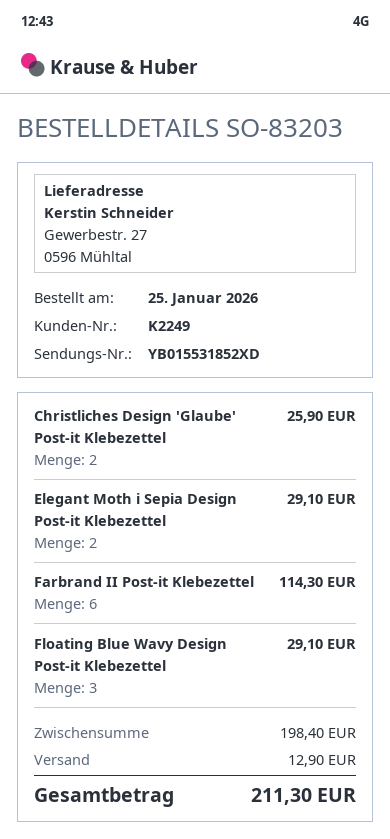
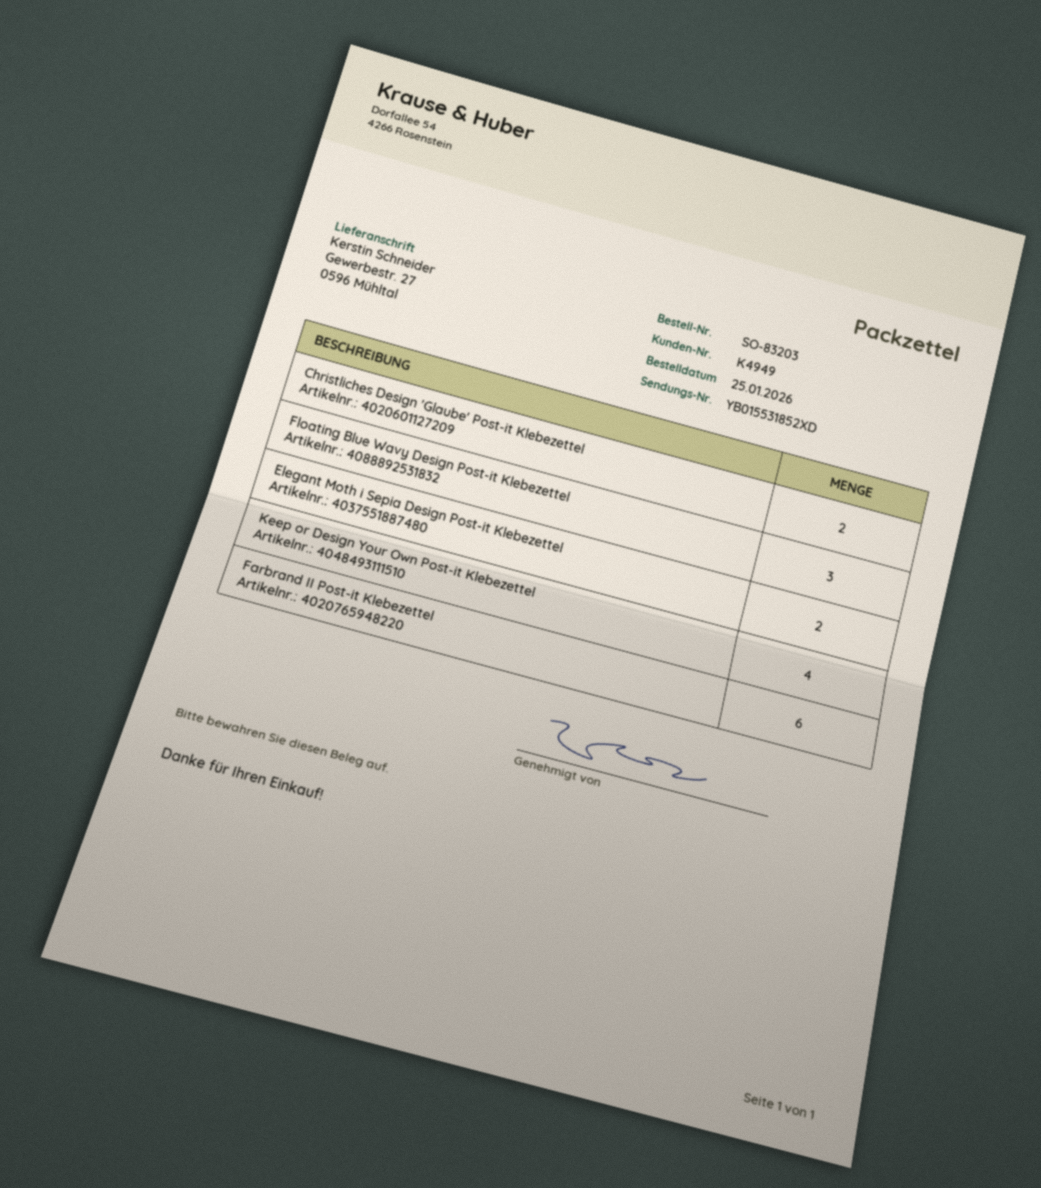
customer number: K2249 -> K4949
Keep or Design Your Own Post-it Klebezettel: none -> 4

